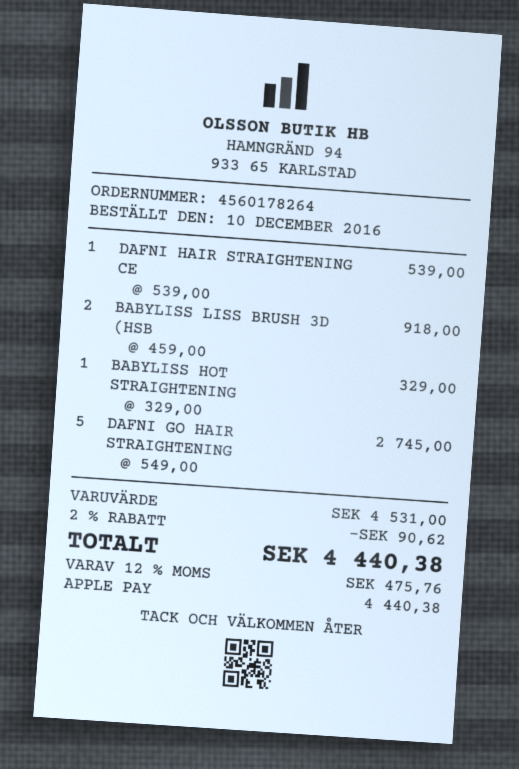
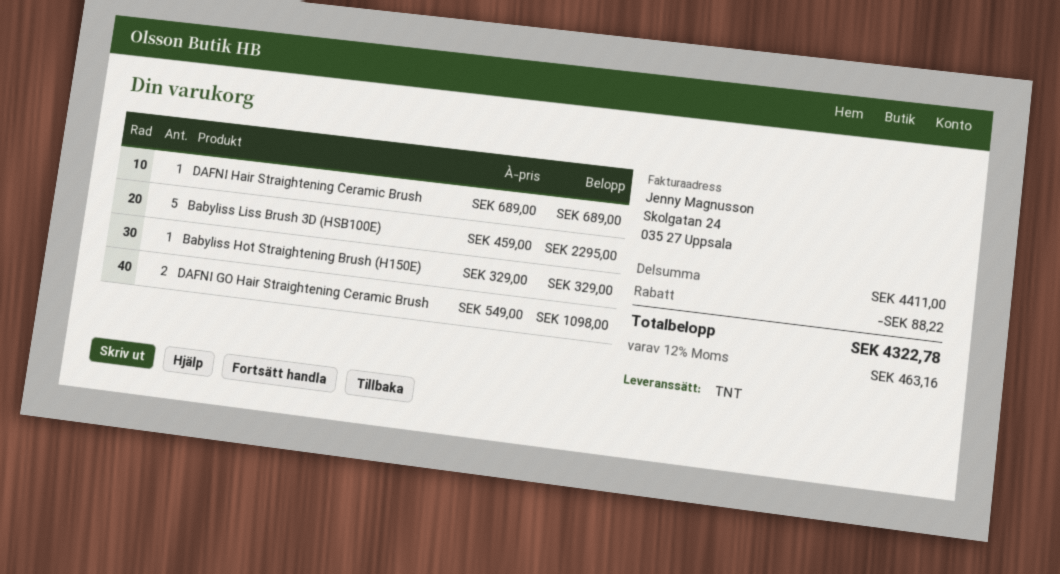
DAFNI HAIR STRAIGHTENING CE: 1 x 539.00 = 539.00 -> 1 x 689.00 = 689.00
BABYLISS LISS BRUSH 3D (HSB: 2 x 459.00 = 918.00 -> 5 x 459.00 = 2295.00
DAFNI GO HAIR STRAIGHTENING: 5 x 549.00 = 2745.00 -> 2 x 549.00 = 1098.00
subtotal: 4531.00 -> 4411.00
discount: 90.62 -> 88.22
tax: 12% = 475.76 -> 12% = 463.16
total: 4440.38 -> 4322.78

